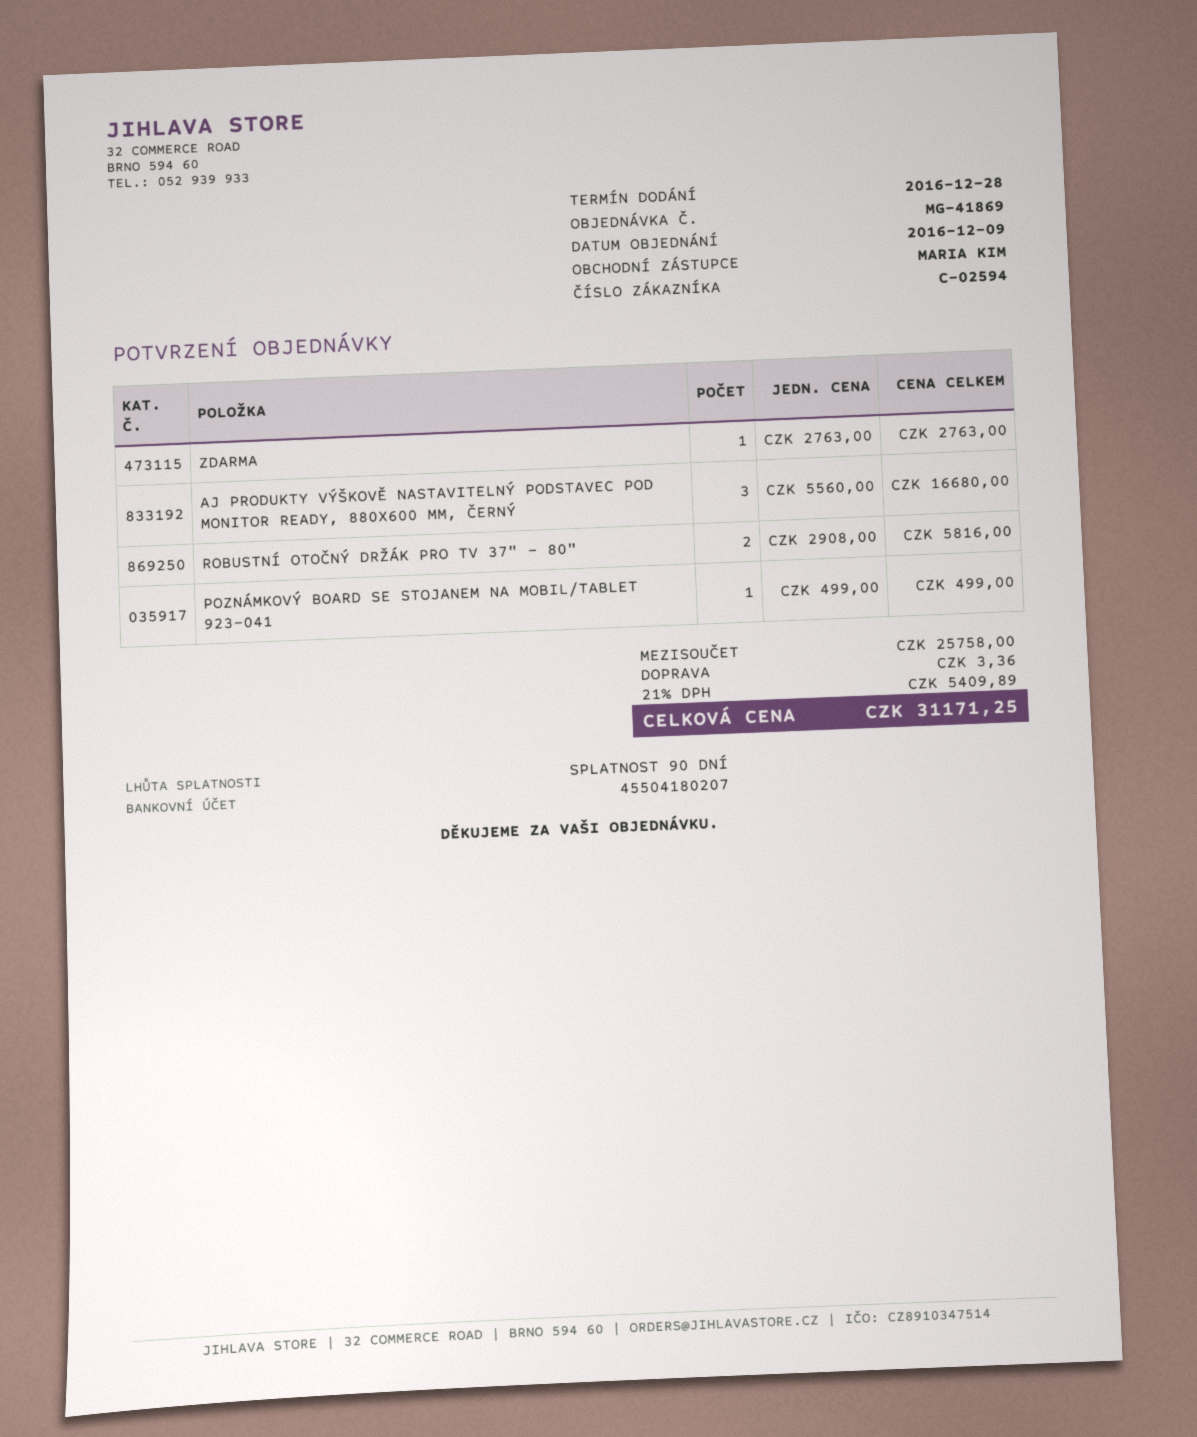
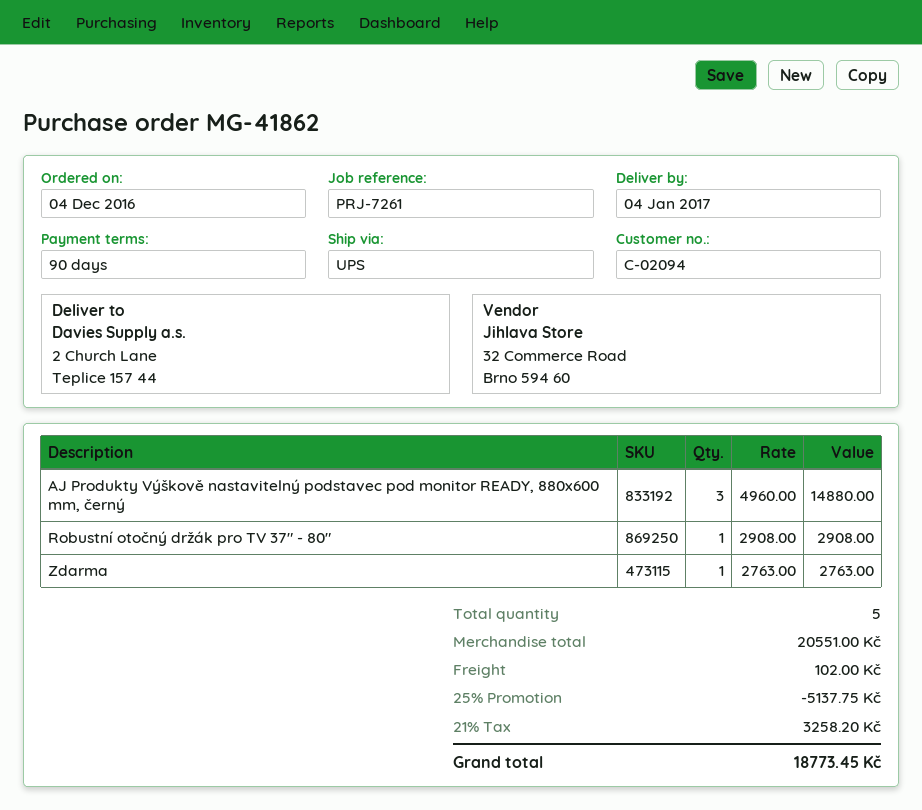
order number: MG-41869 -> MG-41862
order date: 2016-12-09 -> 2016-12-04
delivery date: 2016-12-28 -> 2017-01-04
customer number: C-02594 -> C-02094
AJ PRODUKTY VÝŠKOVĚ NASTAVITELNÝ PODSTAVEC POD MONITOR READY, 880X600 MM, ČERNÝ: 3 x 5560.00 = 16680.00 -> 3 x 4960.00 = 14880.00
ROBUSTNÍ OTOČNÝ DRŽÁK PRO TV 37" - 80": 2 x 2908.00 = 5816.00 -> 1 x 2908.00 = 2908.00
POZNÁMKOVÝ BOARD SE STOJANEM NA MOBIL/TABLET 923-041: 1 x 499.00 = 499.00 -> none
subtotal: 25758.00 -> 20551.00
discount: none -> 25% = 5137.75
shipping: 3.36 -> 102.00
tax: 21% = 5409.89 -> 21% = 3258.20
total: 31171.25 -> 18773.45

